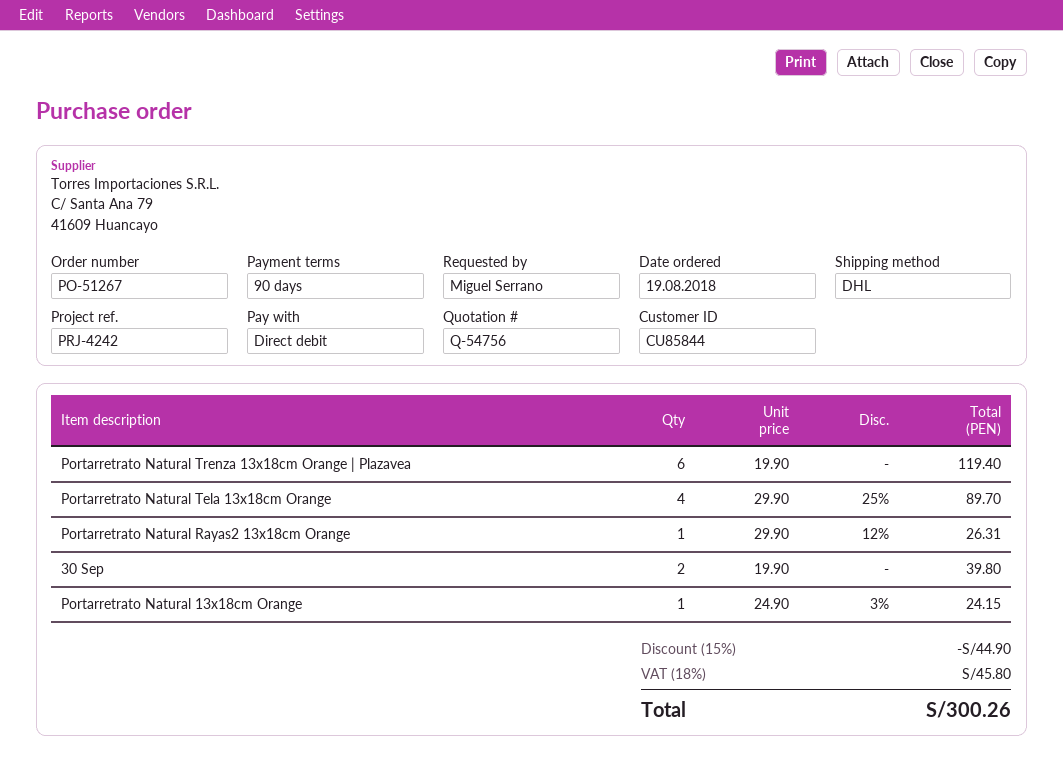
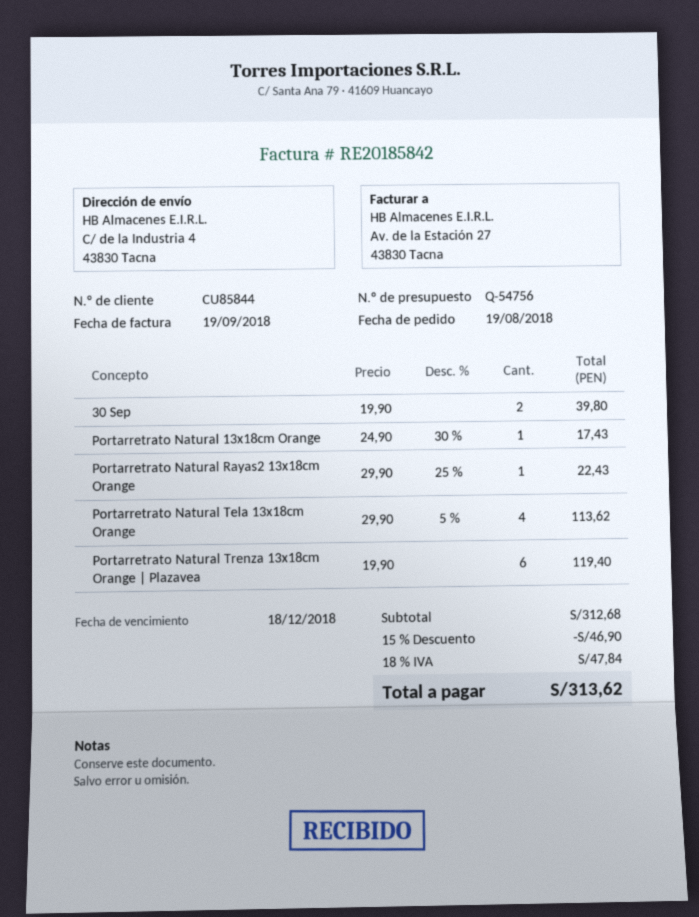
Portarretrato Natural Tela 13x18cm Orange: 4 x 29.90 - 25% = 89.70 -> 4 x 29.90 - 5% = 113.62
Portarretrato Natural Rayas2 13x18cm Orange: 1 x 29.90 - 12% = 26.31 -> 1 x 29.90 - 25% = 22.43
Portarretrato Natural 13x18cm Orange: 1 x 24.90 - 3% = 24.15 -> 1 x 24.90 - 30% = 17.43
discount: 15% = 44.90 -> 15% = 46.90
tax: 18% = 45.80 -> 18% = 47.84
total: 300.26 -> 313.62

